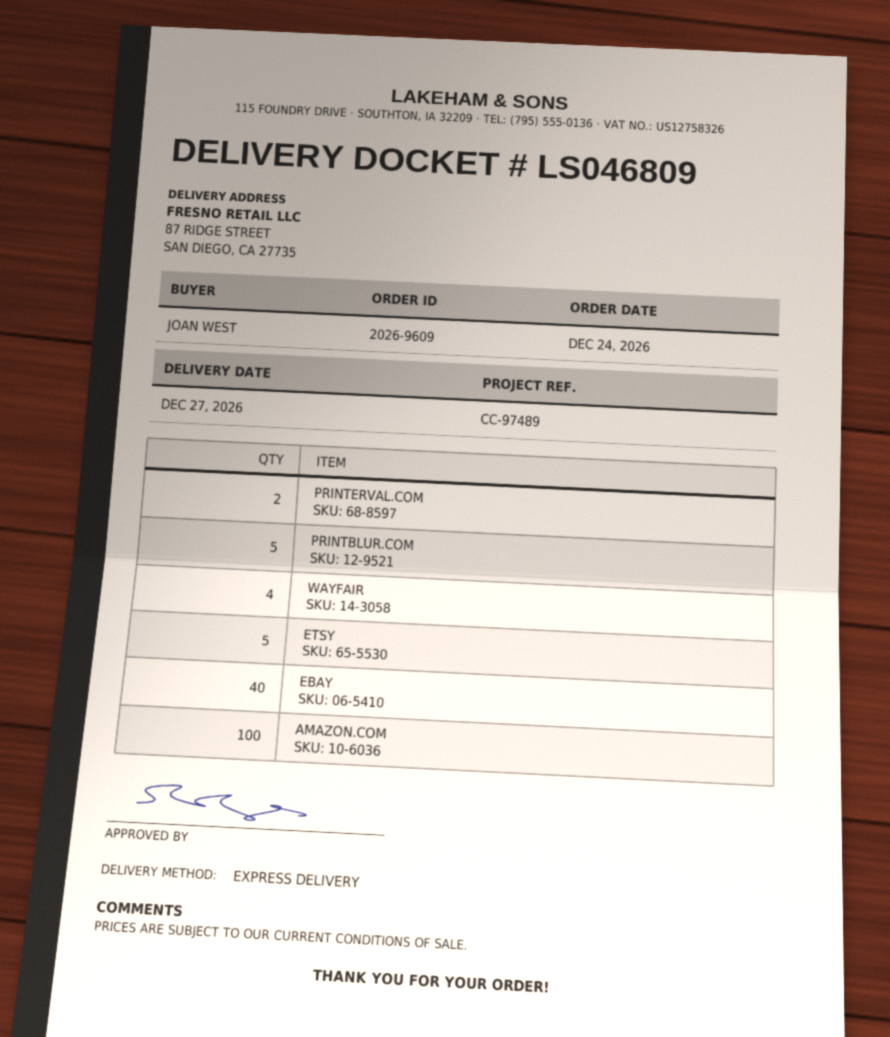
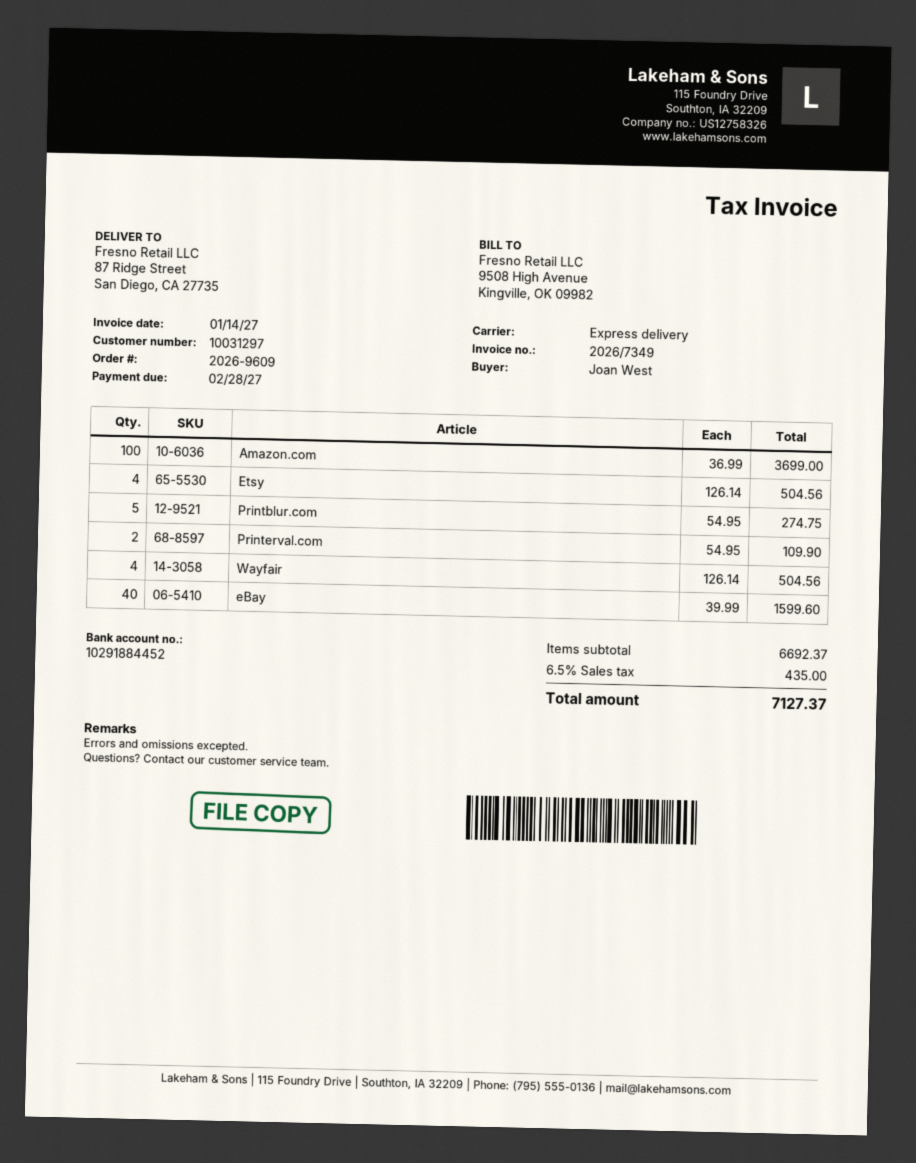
ETSY: 5 -> 4

